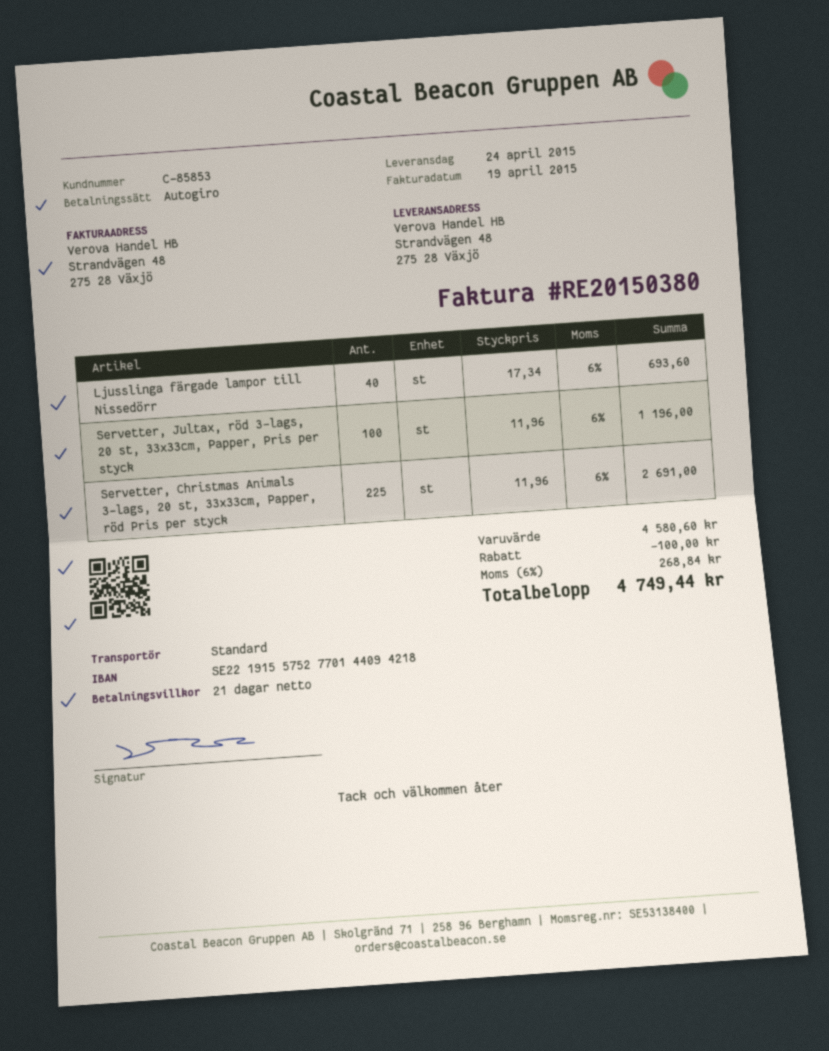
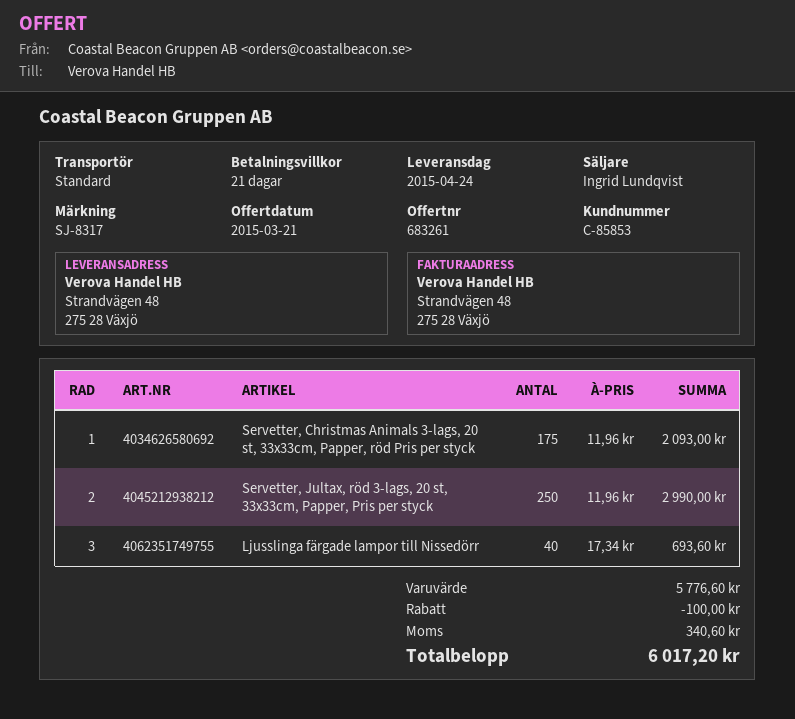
Servetter, Jultax, röd 3-lags, 20 st, 33x33cm, Papper, Pris per styck: 100 x 11.96 = 1196.00 -> 250 x 11.96 = 2990.00
Servetter, Christmas Animals 3-lags, 20 st, 33x33cm, Papper, röd Pris per styck: 225 x 11.96 = 2691.00 -> 175 x 11.96 = 2093.00
subtotal: 4580.60 -> 5776.60
tax: 268.84 -> 340.60
total: 4749.44 -> 6017.20

